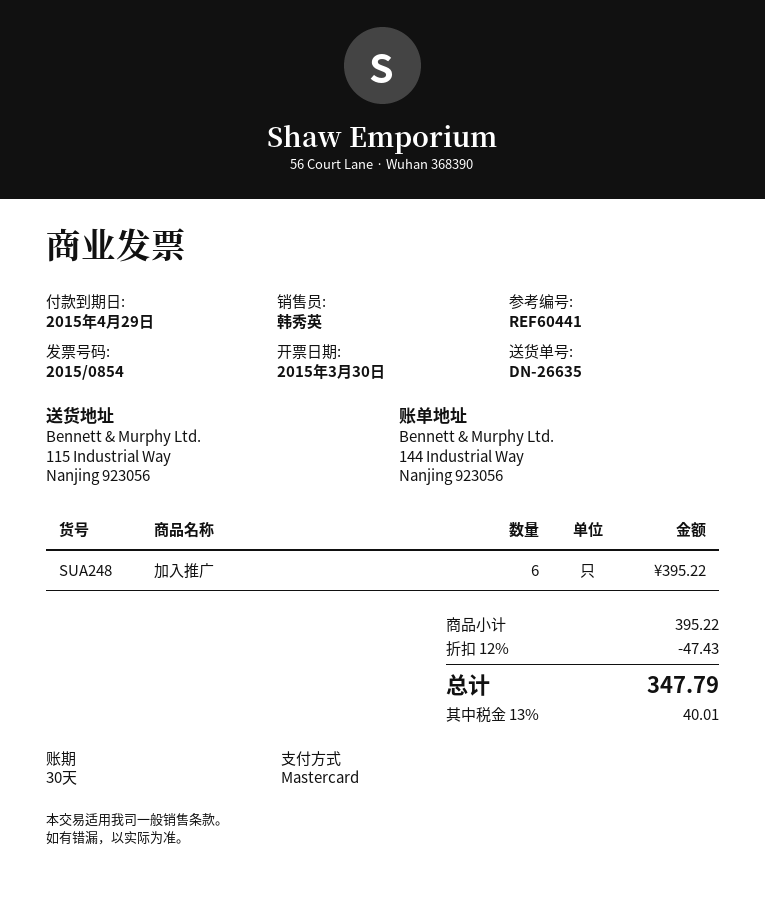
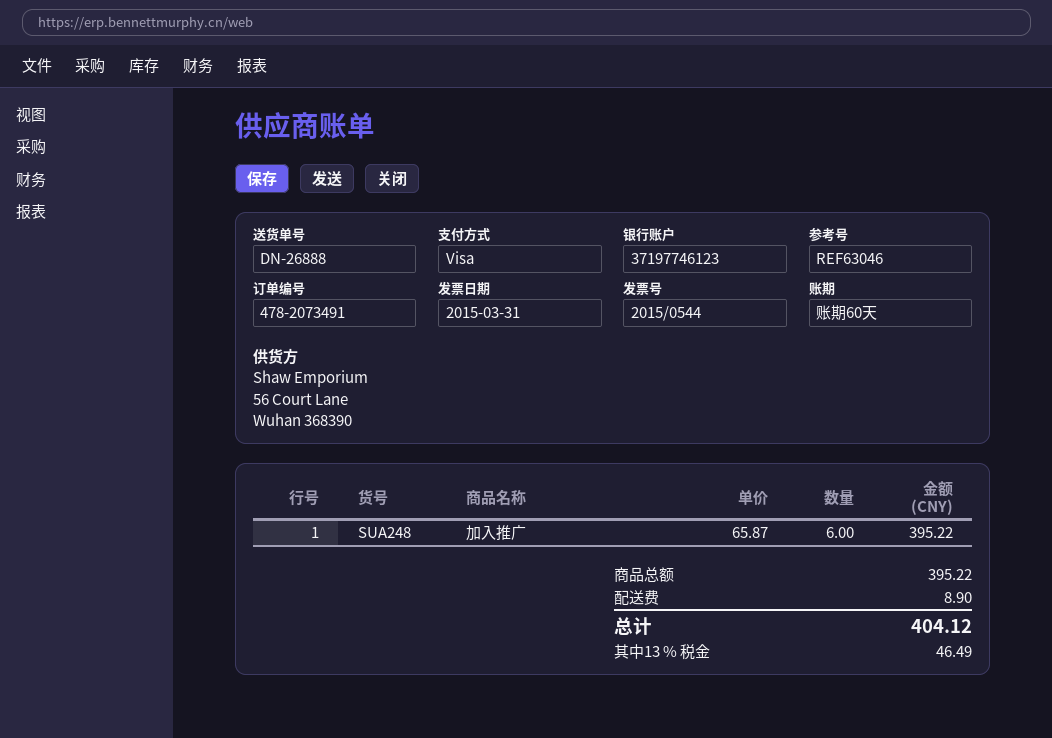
delivery note number: DN-26635 -> DN-26888
invoice number: 2015/0854 -> 2015/0544
invoice date: 2015-03-30 -> 2015-03-31
payment terms: 30 days -> 60 days
reference: REF60441 -> REF63046
payment method: Mastercard -> Visa
discount: 12% = 47.43 -> none
shipping: none -> 8.90
tax: 13% = 40.01 -> 13% = 46.49
total: 347.79 -> 404.12

